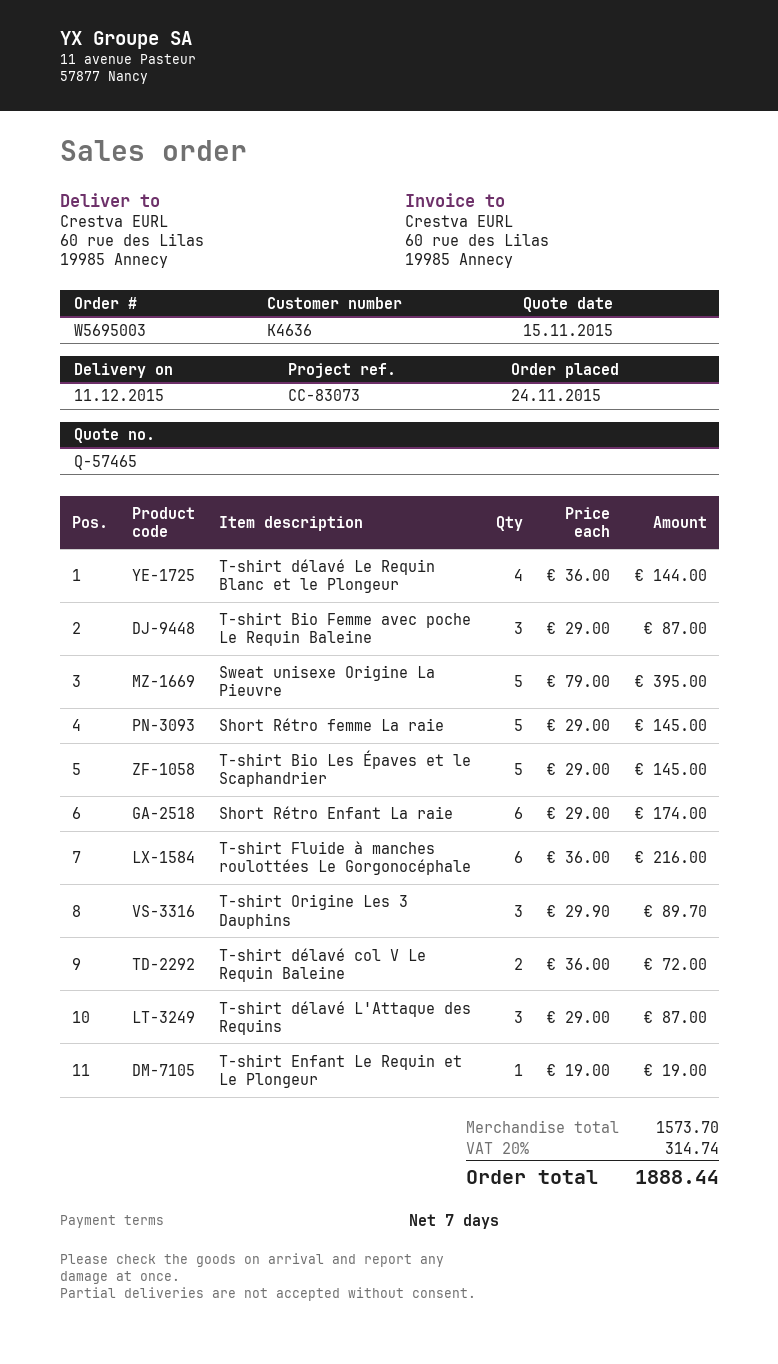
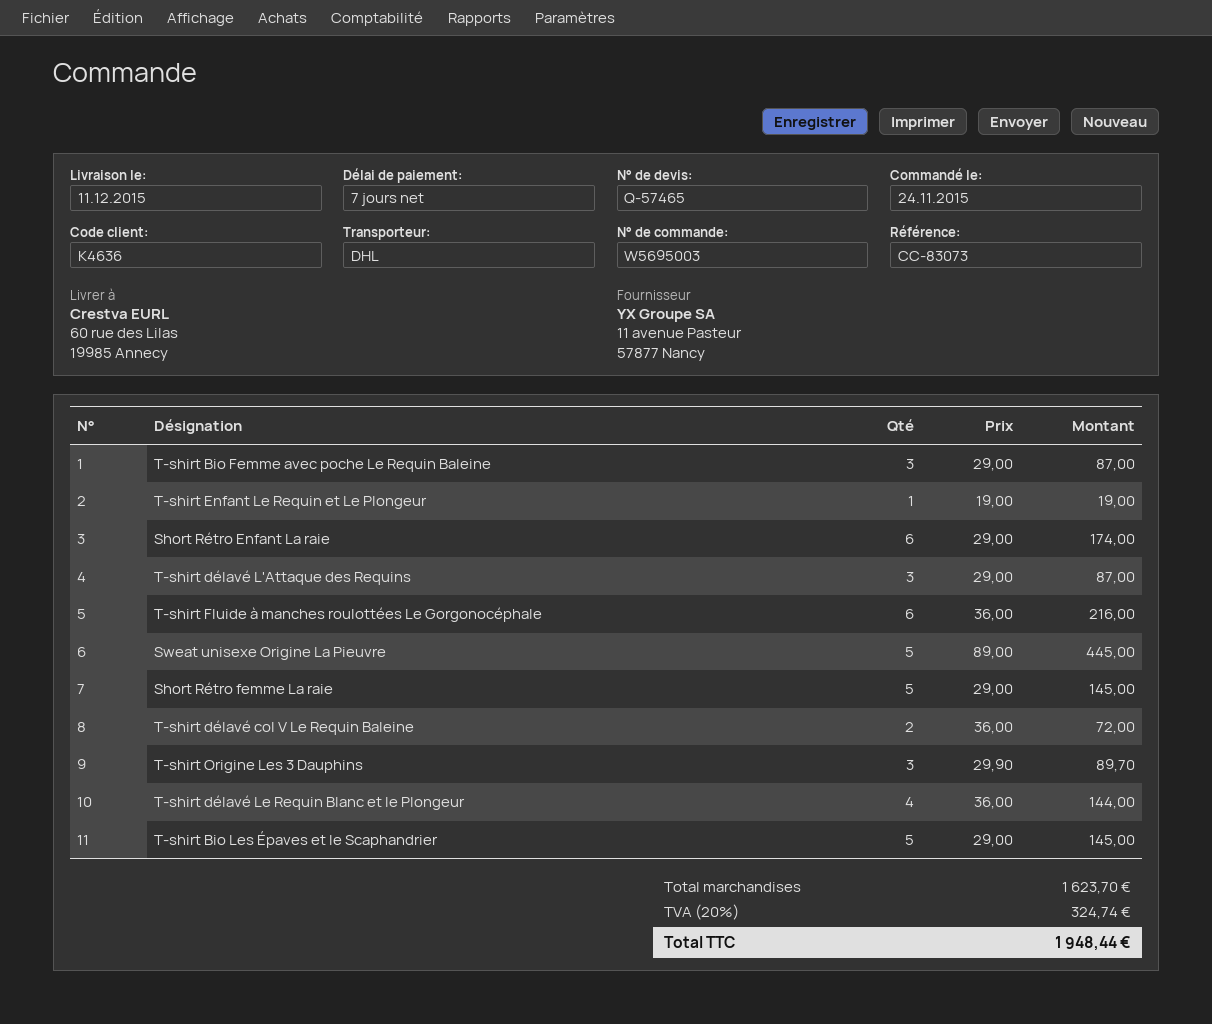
Sweat unisexe Origine La Pieuvre: 5 x 79.00 = 395.00 -> 5 x 89.00 = 445.00
subtotal: 1573.70 -> 1623.70
tax: 20% = 314.74 -> 20% = 324.74
total: 1888.44 -> 1948.44

